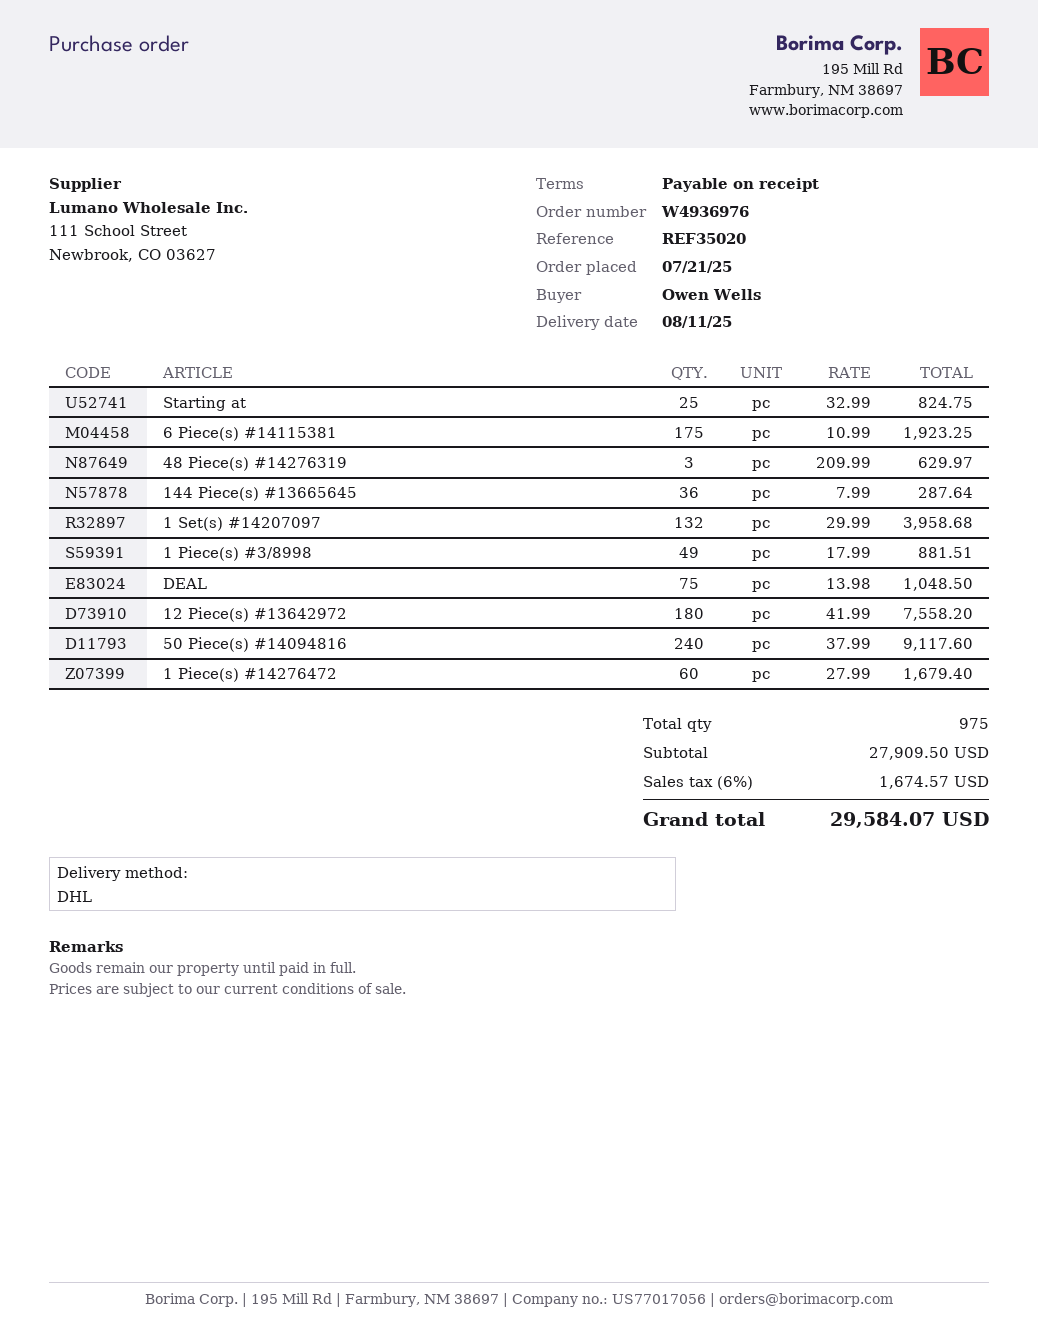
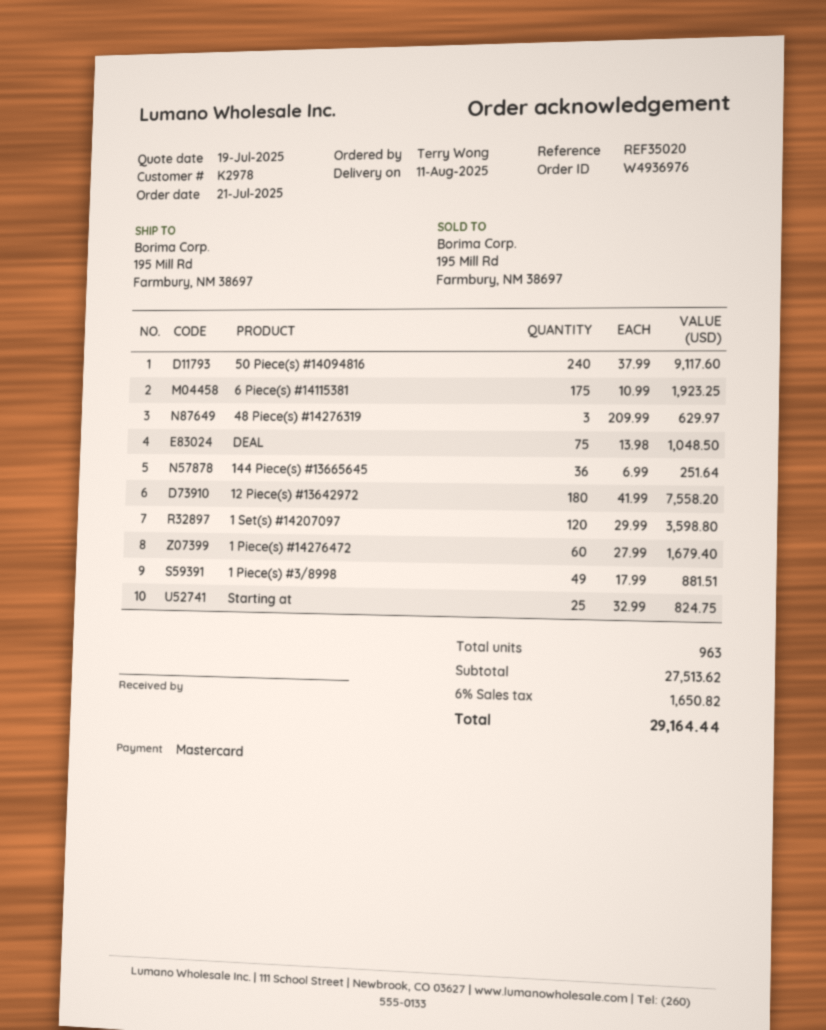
ordered by: Owen Wells -> Terry Wong
144 Piece(s) #13665645: 36 x 7.99 = 287.64 -> 36 x 6.99 = 251.64
1 Set(s) #14207097: 132 x 29.99 = 3958.68 -> 120 x 29.99 = 3598.80
total quantity: 975 -> 963
subtotal: 27909.50 -> 27513.62
tax: 6% = 1674.57 -> 6% = 1650.82
total: 29584.07 -> 29164.44

